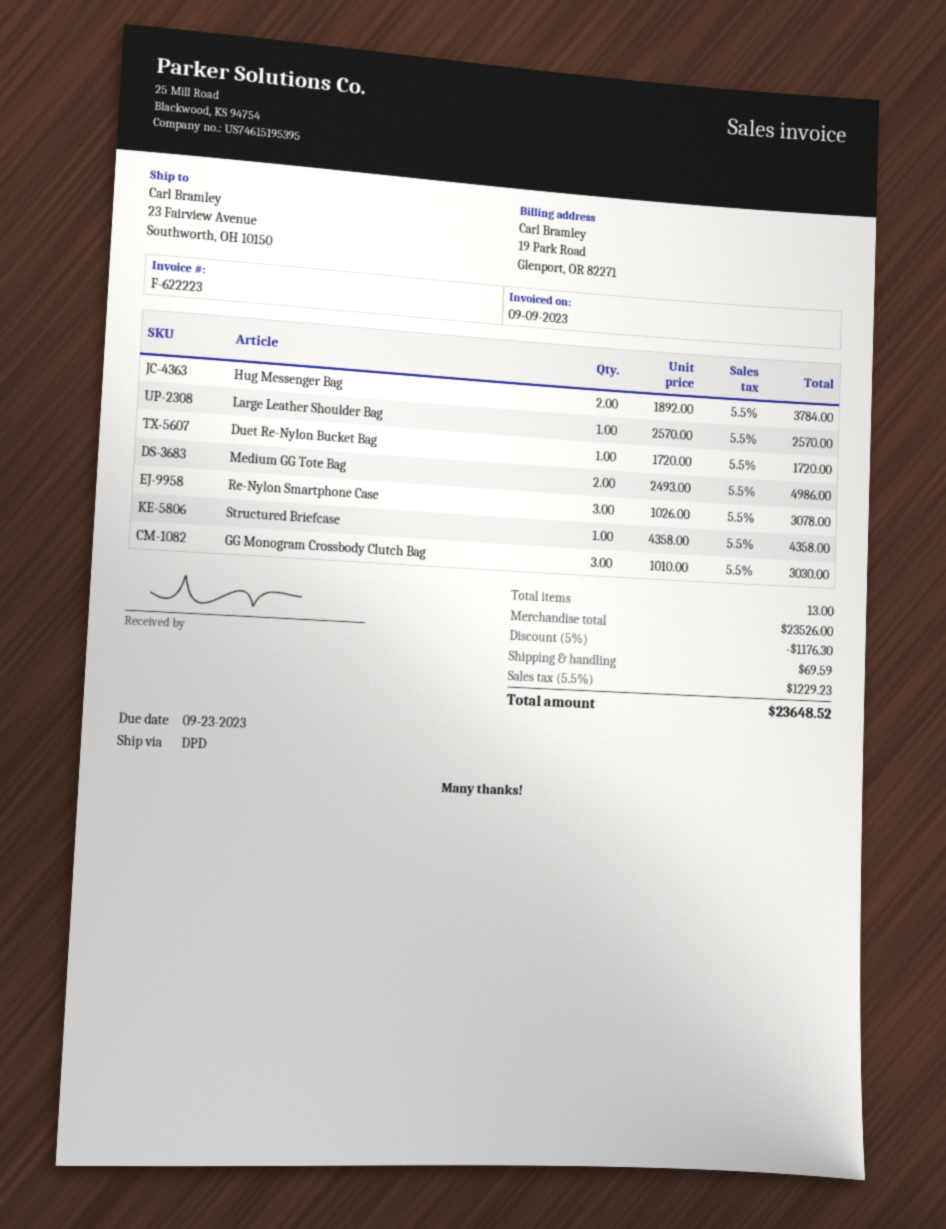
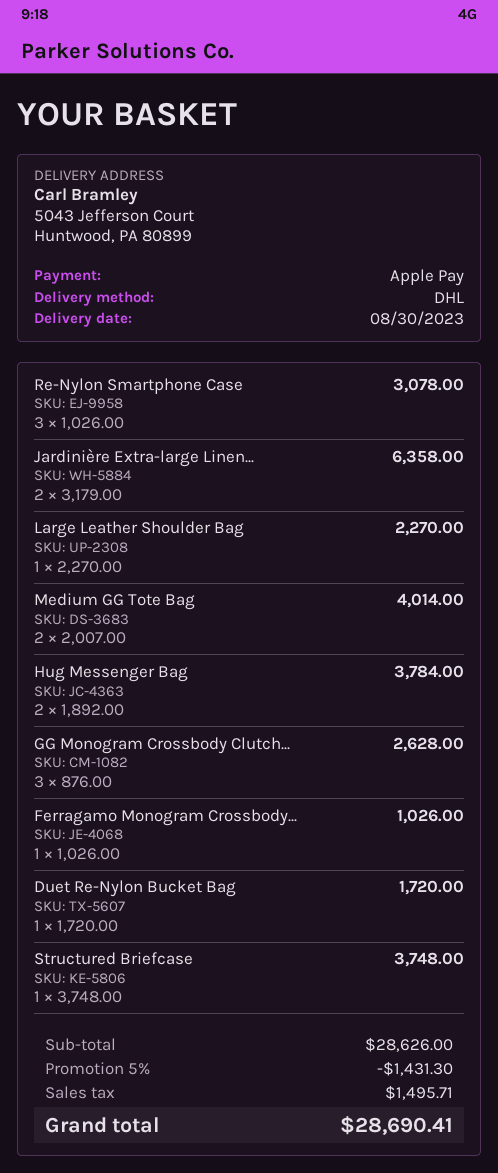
shipping method: DPD -> DHL
ship to: 23 Fairview Avenue, Southworth, OH 10150 -> 5043 Jefferson Court, Huntwood, PA 80899
Large Leather Shoulder Bag: 1 x 2570.00 = 2570.00 -> 1 x 2270.00 = 2270.00
Medium GG Tote Bag: 2 x 2493.00 = 4986.00 -> 2 x 2007.00 = 4014.00
Structured Briefcase: 1 x 4358.00 = 4358.00 -> 1 x 3748.00 = 3748.00
GG Monogram Crossbody Clutch Bag: 3 x 1010.00 = 3030.00 -> 3 x 876.00 = 2628.00
Jardinière Extra-large Linen...: none -> 2 x 3179.00 = 6358.00
Ferragamo Monogram Crossbody...: none -> 1 x 1026.00 = 1026.00
subtotal: 23526.00 -> 28626.00
discount: 5% = 1176.30 -> 5% = 1431.30
shipping: 69.59 -> none
tax: 1229.23 -> 1495.71
total: 23648.52 -> 28690.41

